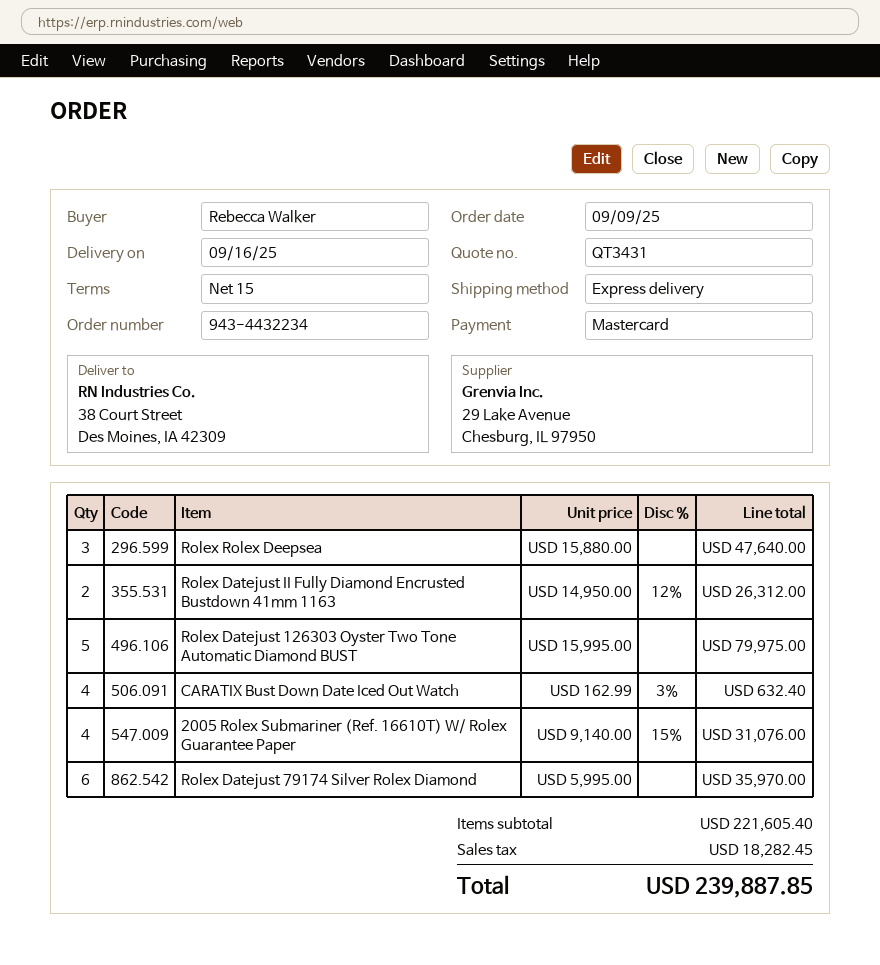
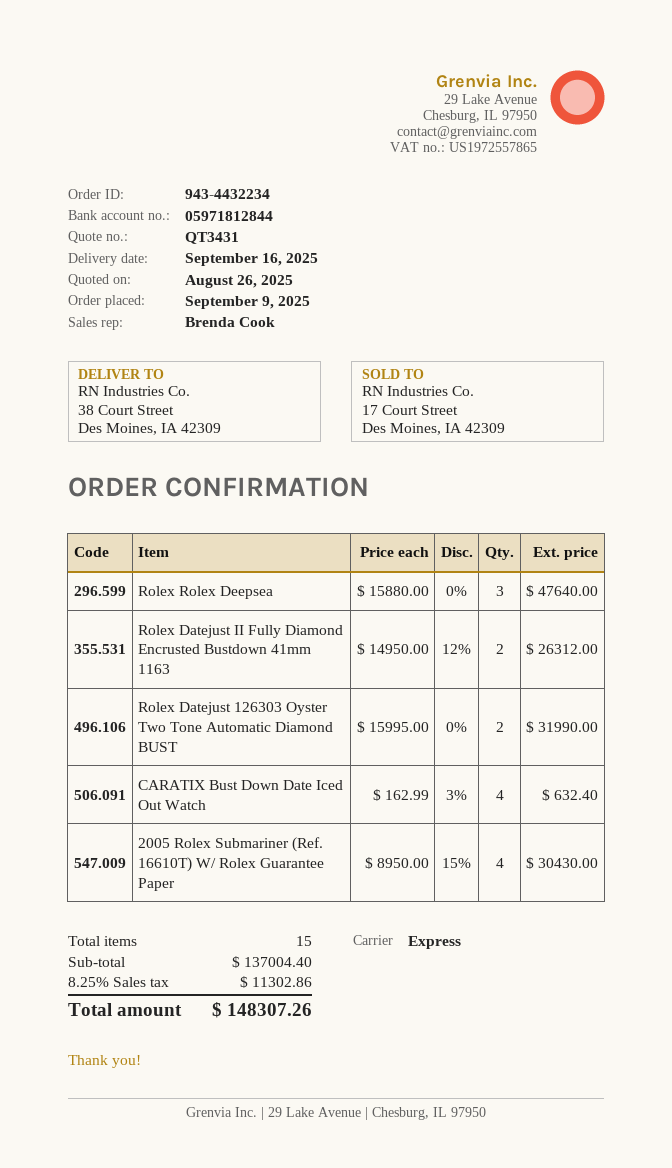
Rolex Datejust 126303 Oyster Two Tone Automatic Diamond BUST: 5 x 15995.00 = 79975.00 -> 2 x 15995.00 = 31990.00
2005 Rolex Submariner (Ref. 16610T) W/ Rolex Guarantee Paper: 4 x 9140.00 - 15% = 31076.00 -> 4 x 8950.00 - 15% = 30430.00
Rolex Datejust 79174 Silver Rolex Diamond: 6 x 5995.00 = 35970.00 -> none
subtotal: 221605.40 -> 137004.40
tax: 18282.45 -> 11302.86
total: 239887.85 -> 148307.26

